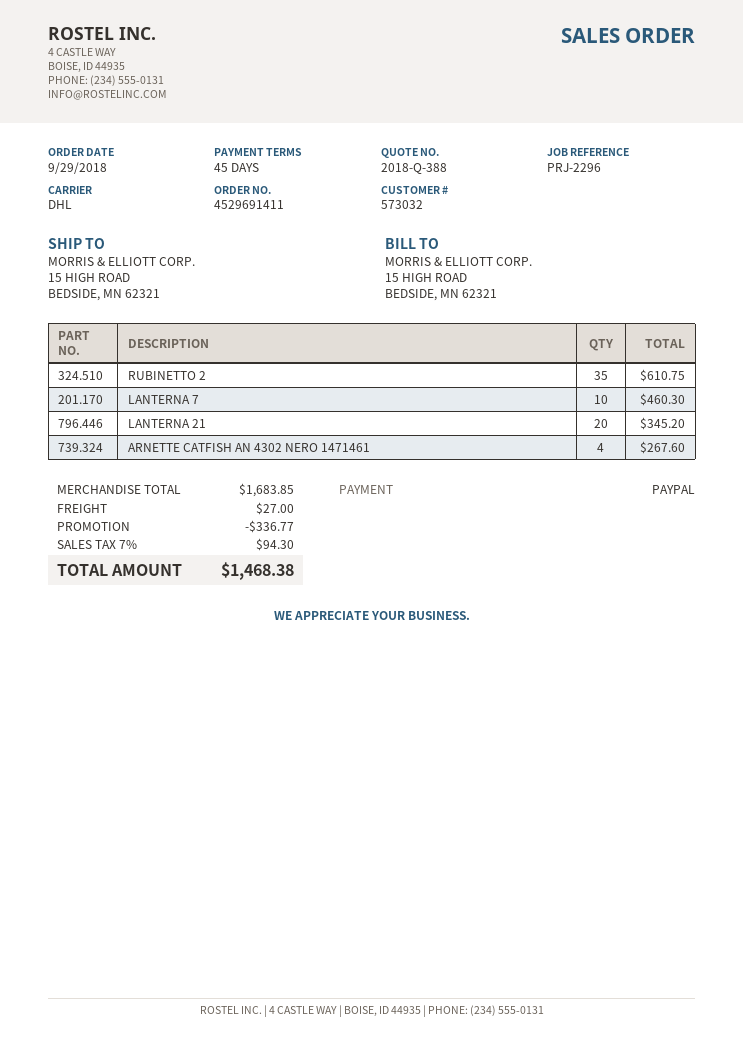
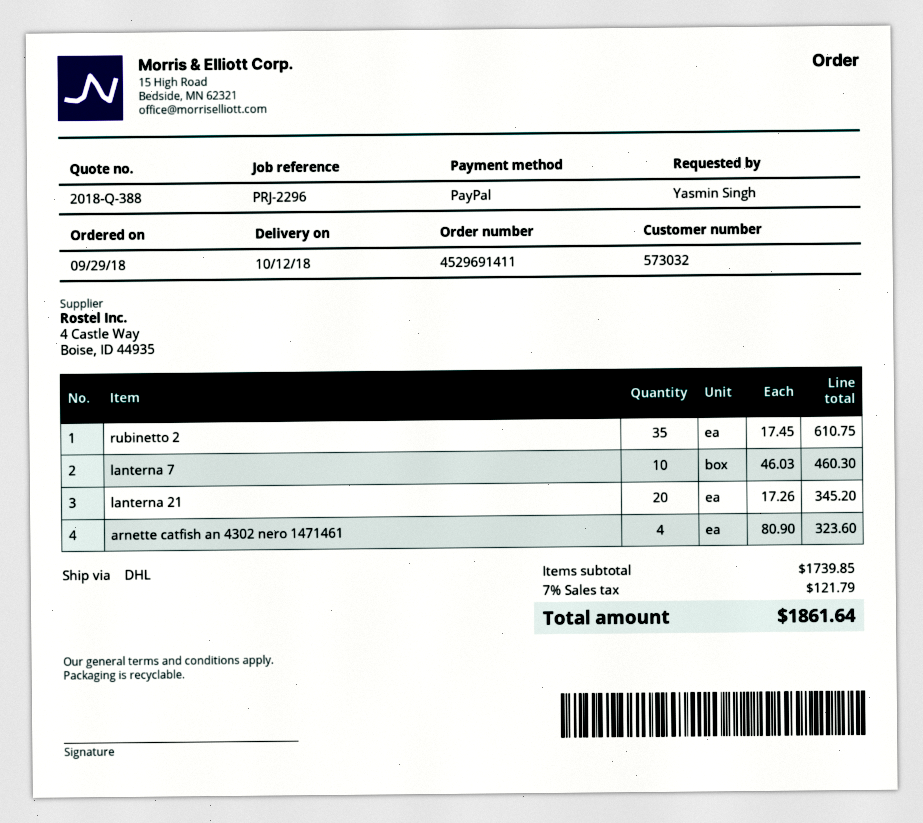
ARNETTE CATFISH AN 4302 NERO 1471461: 4 for 267.60 -> 4 for 323.60
subtotal: 1683.85 -> 1739.85
discount: 336.77 -> none
shipping: 27.00 -> none
tax: 7% = 94.30 -> 7% = 121.79
total: 1468.38 -> 1861.64

